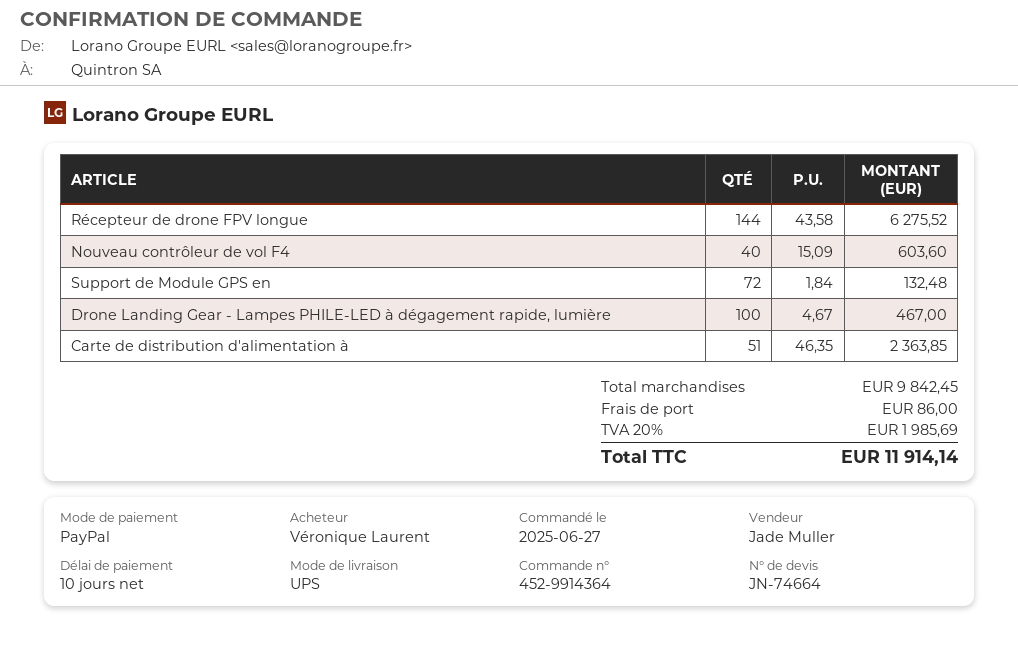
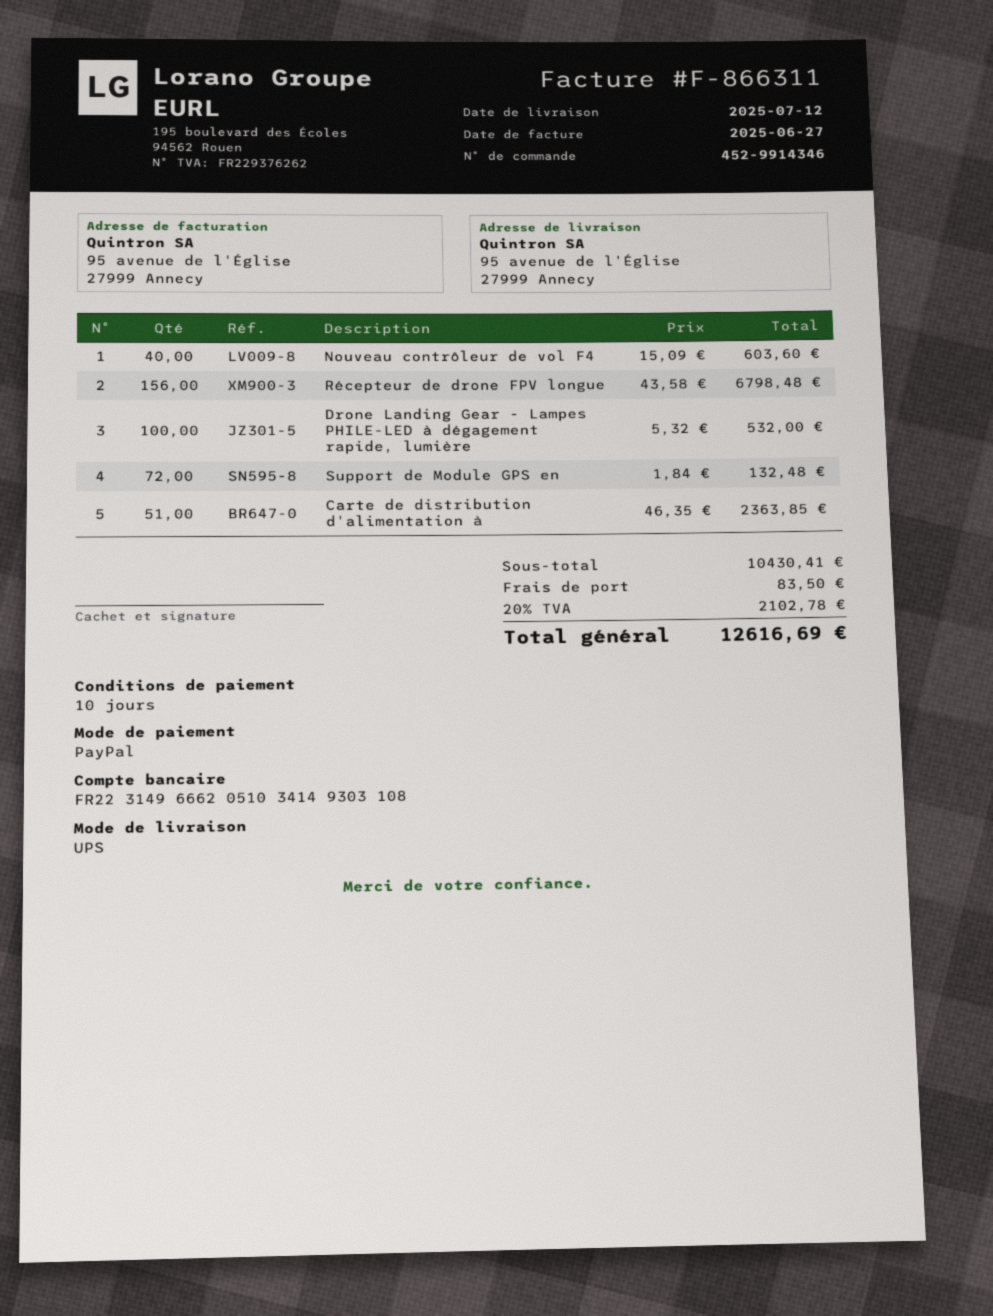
order number: 452-9914364 -> 452-9914346
Récepteur de drone FPV longue: 144 x 43.58 = 6275.52 -> 156 x 43.58 = 6798.48
Drone Landing Gear - Lampes PHILE-LED à dégagement rapide, lumière: 100 x 4.67 = 467.00 -> 100 x 5.32 = 532.00
subtotal: 9842.45 -> 10430.41
shipping: 86.00 -> 83.50
tax: 20% = 1985.69 -> 20% = 2102.78
total: 11914.14 -> 12616.69

